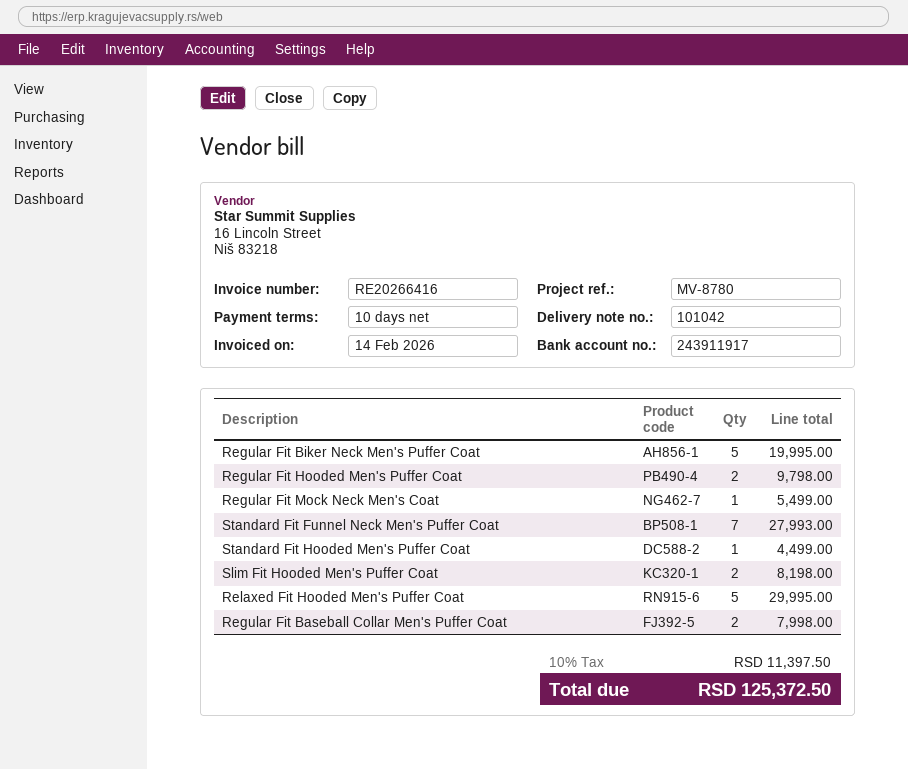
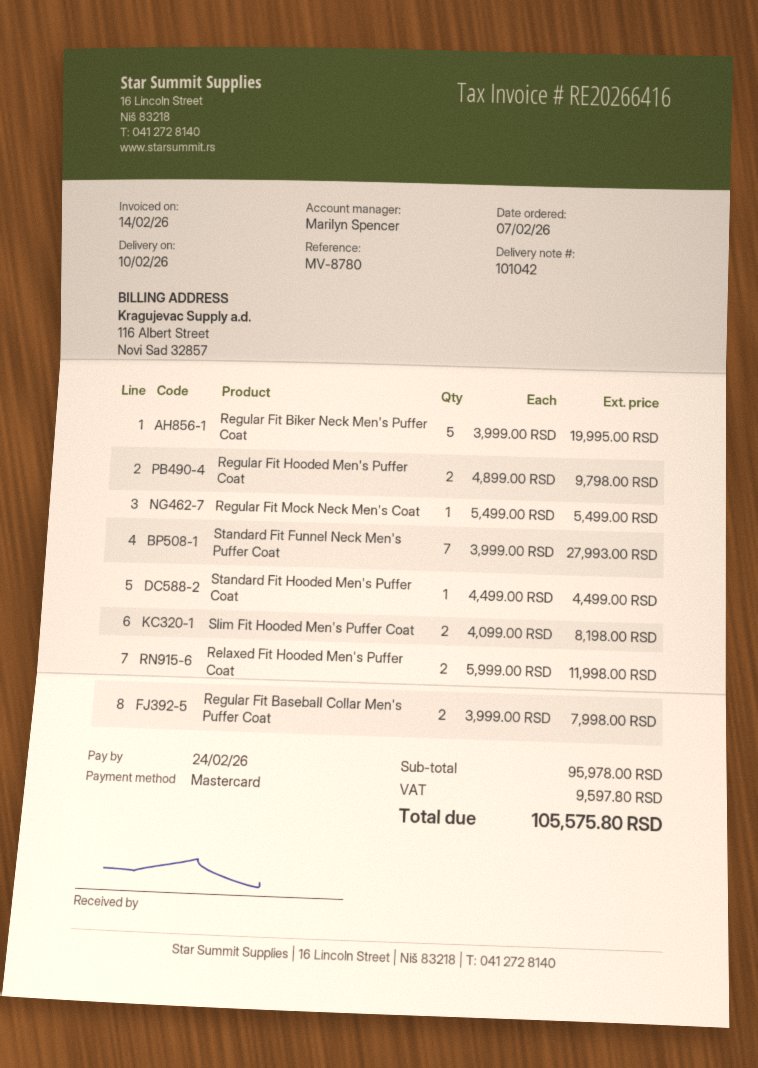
Relaxed Fit Hooded Men's Puffer Coat: 5 for 29995.00 -> 2 for 11998.00
tax: 11397.50 -> 9597.80
total: 125372.50 -> 105575.80

